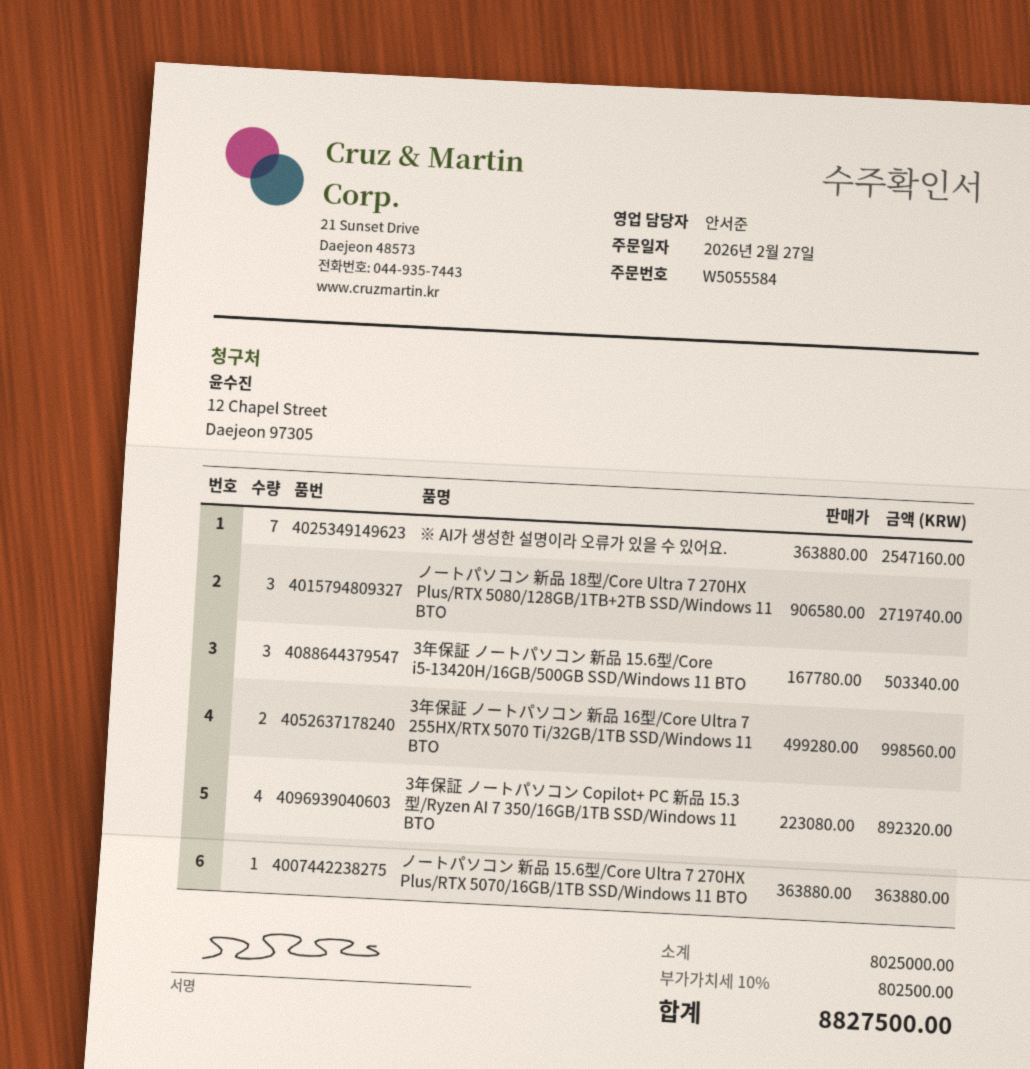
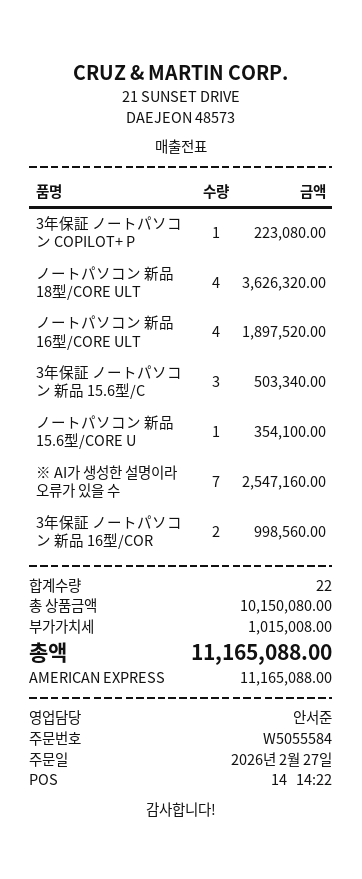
ノートパソコン 新品 18型/Core Ultra 7 270HX Plus/RTX 5080/128GB/1TB+2TB SSD/Windows 11 BTO: 3 for 2719740.00 -> 4 for 3626320.00
3年保証 ノートパソコン Copilot+ PC 新品 15.3型/Ryzen AI 7 350/16GB/1TB SSD/Windows 11 BTO: 4 for 892320.00 -> 1 for 223080.00
ノートパソコン 新品 15.6型/Core Ultra 7 270HX Plus/RTX 5070/16GB/1TB SSD/Windows 11 BTO: 1 for 363880.00 -> 1 for 354100.00
ノートパソコン 新品 16型/CORE ULT: none -> 4 for 1897520.00
subtotal: 8025000.00 -> 10150080.00
tax: 802500.00 -> 1015008.00
total: 8827500.00 -> 11165088.00

